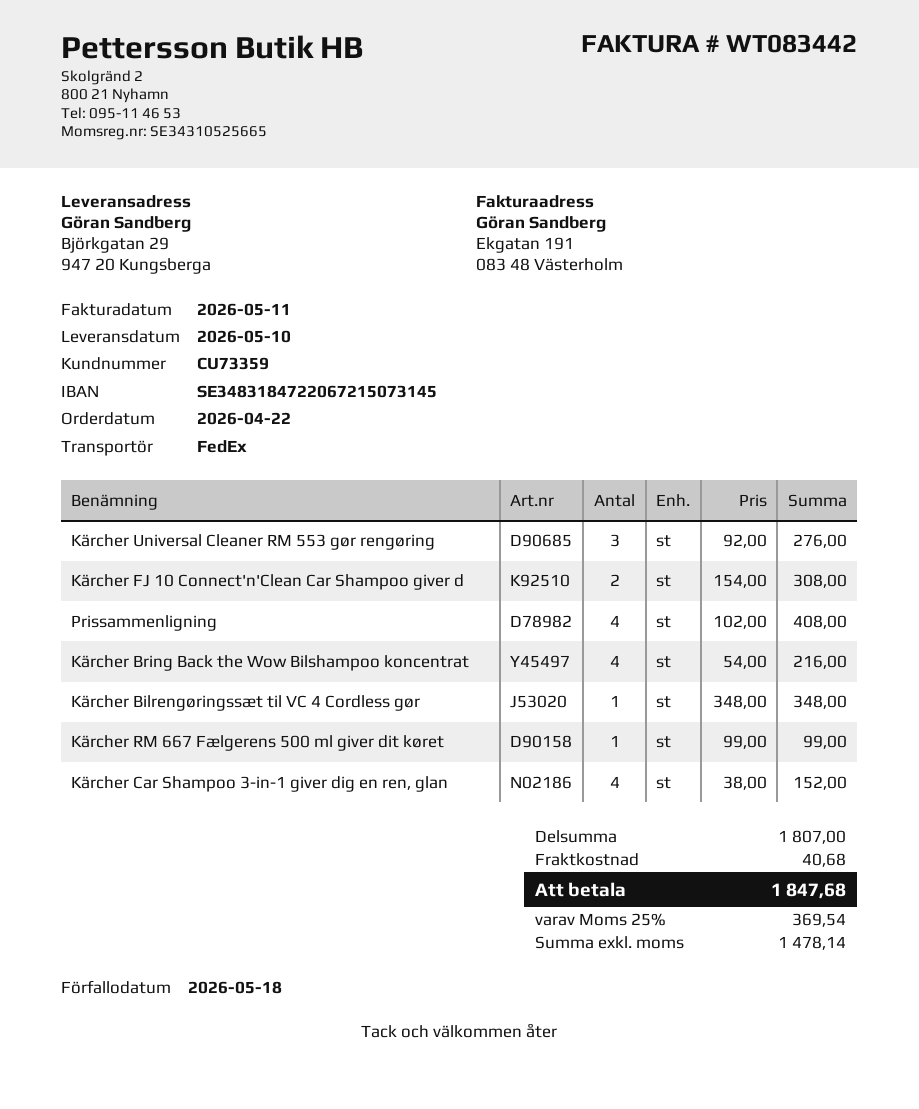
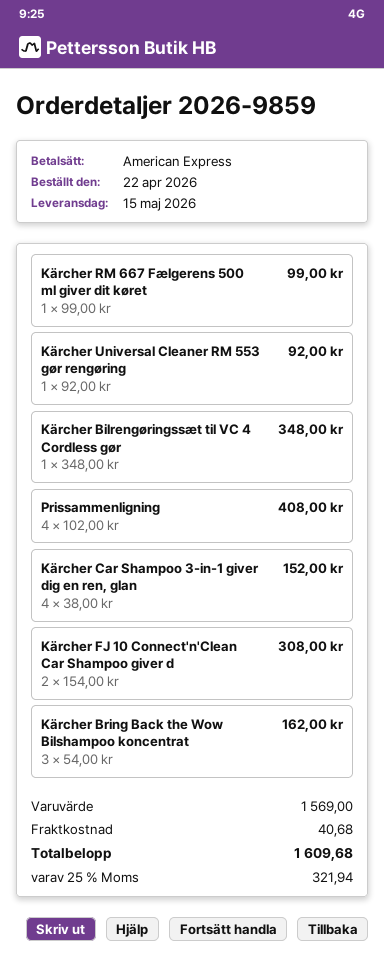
delivery date: 2026-05-10 -> 2026-05-15
Kärcher Universal Cleaner RM 553 gør rengøring: 3 x 92.00 = 276.00 -> 1 x 92.00 = 92.00
Kärcher Bring Back the Wow Bilshampoo koncentrat: 4 x 54.00 = 216.00 -> 3 x 54.00 = 162.00
subtotal: 1807.00 -> 1569.00
tax: 25% = 369.54 -> 25% = 321.94
total: 1847.68 -> 1609.68

